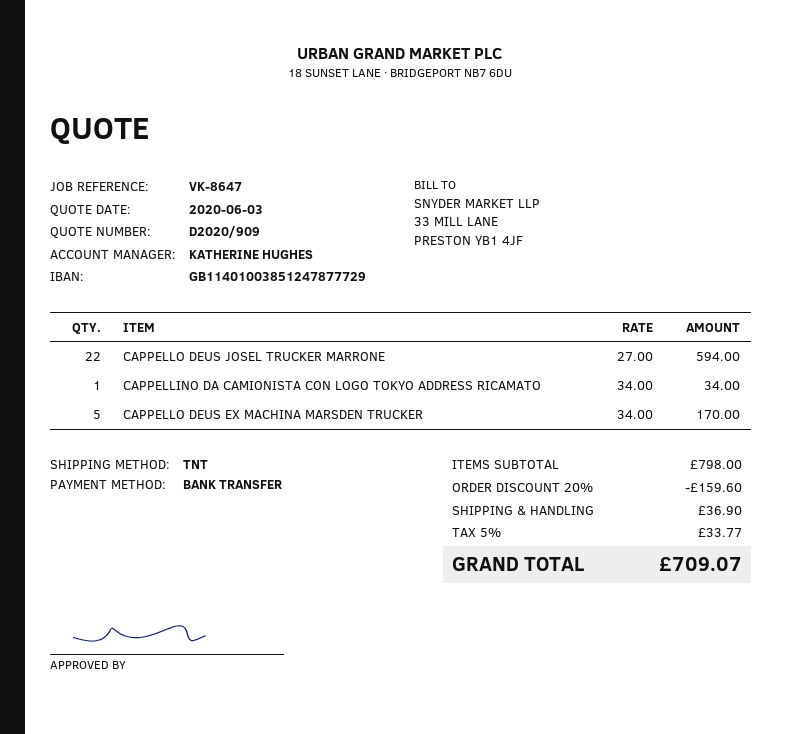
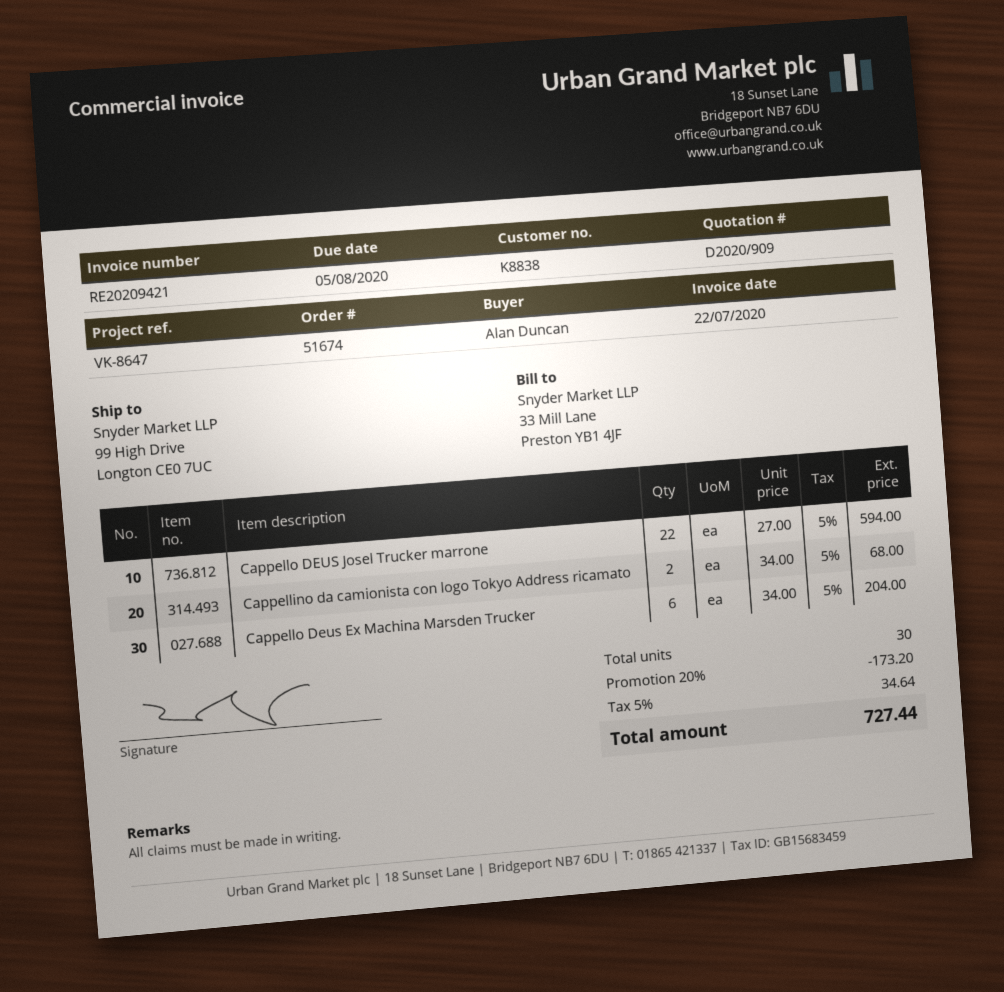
CAPPELLINO DA CAMIONISTA CON LOGO TOKYO ADDRESS RICAMATO: 1 x 34.00 = 34.00 -> 2 x 34.00 = 68.00
CAPPELLO DEUS EX MACHINA MARSDEN TRUCKER: 5 x 34.00 = 170.00 -> 6 x 34.00 = 204.00
discount: 20% = 159.60 -> 20% = 173.20
shipping: 36.90 -> none
tax: 5% = 33.77 -> 5% = 34.64
total: 709.07 -> 727.44

